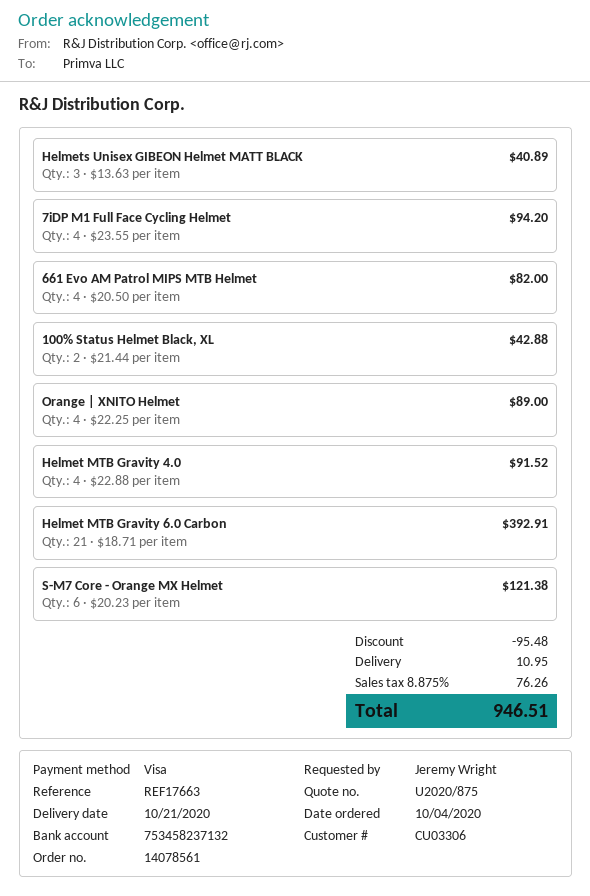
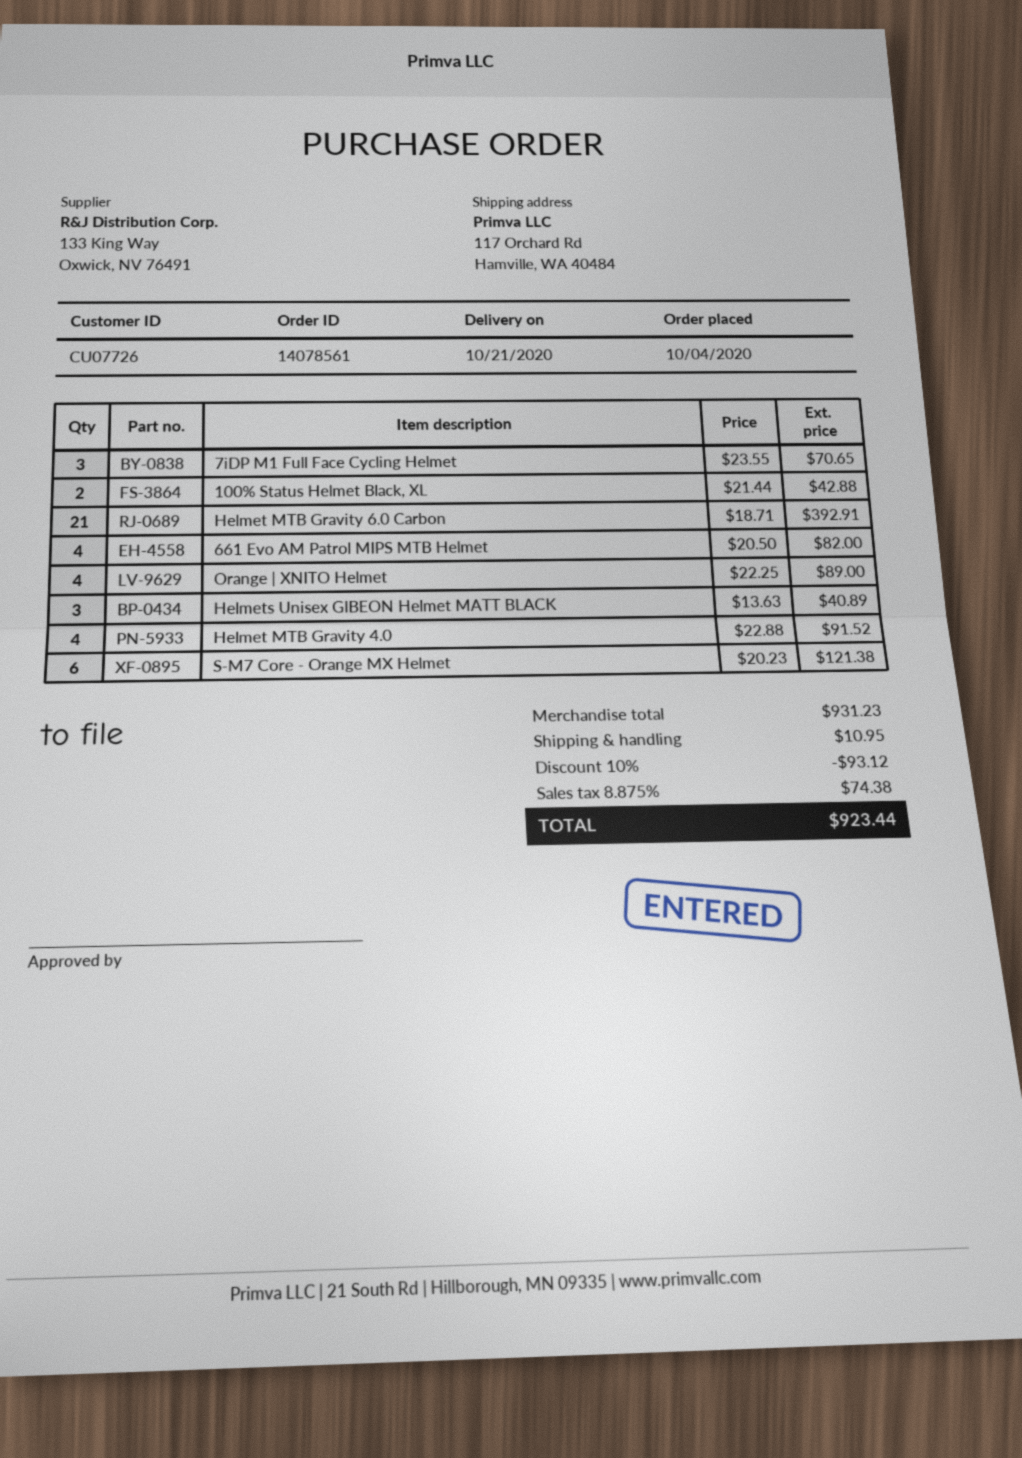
customer number: CU03306 -> CU07726
7iDP M1 Full Face Cycling Helmet: 4 x 23.55 = 94.20 -> 3 x 23.55 = 70.65
discount: 95.48 -> 93.12
tax: 8.875% = 76.26 -> 8.875% = 74.38
total: 946.51 -> 923.44

